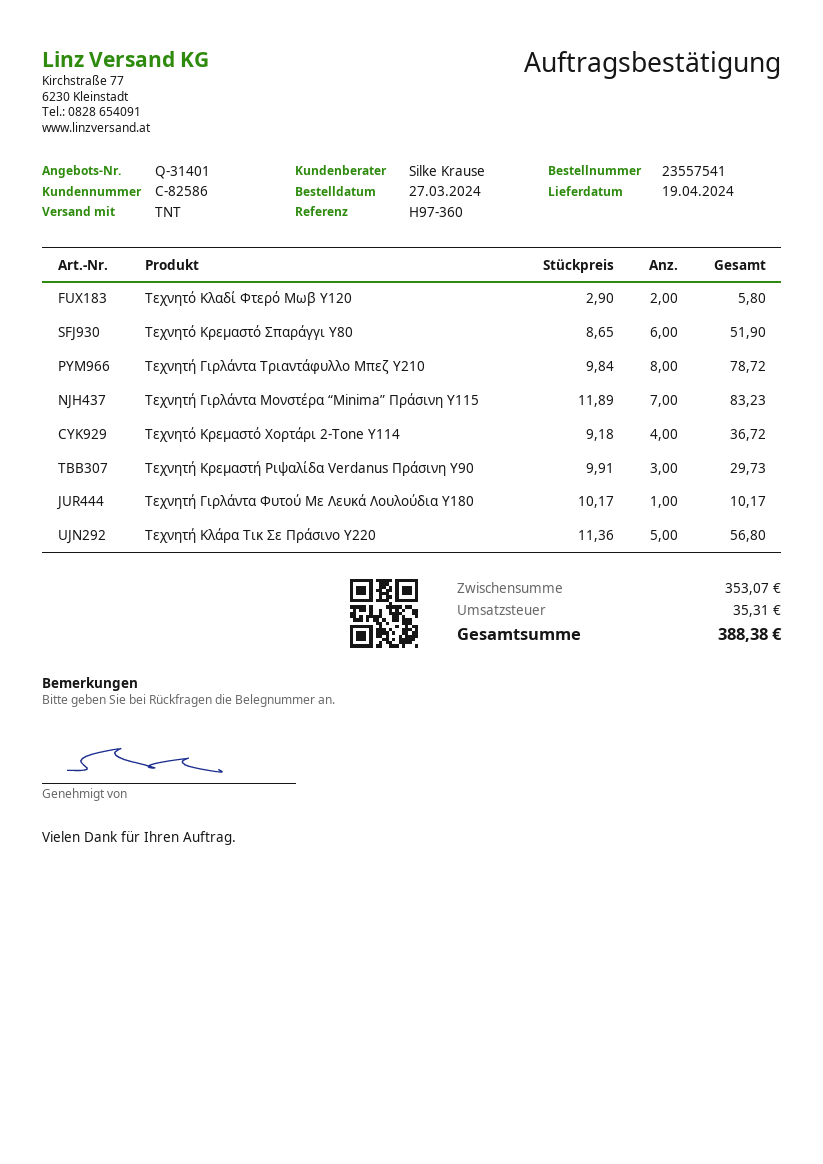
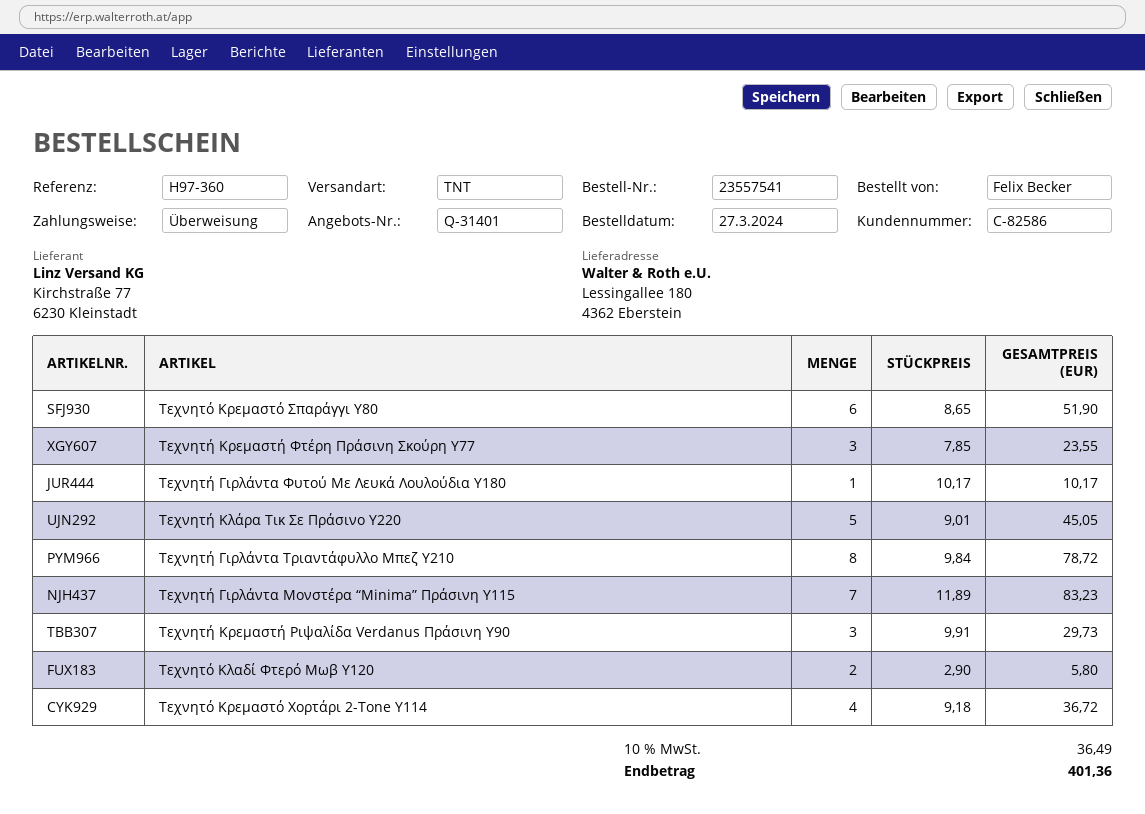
Τεχνητή Κλάρα Τικ Σε Πράσινο Υ220: 5 x 11.36 = 56.80 -> 5 x 9.01 = 45.05
Τεχνητή Κρεμαστή Φτέρη Πράσινη Σκούρη Υ77: none -> 3 x 7.85 = 23.55
tax: 35.31 -> 36.49
total: 388.38 -> 401.36

